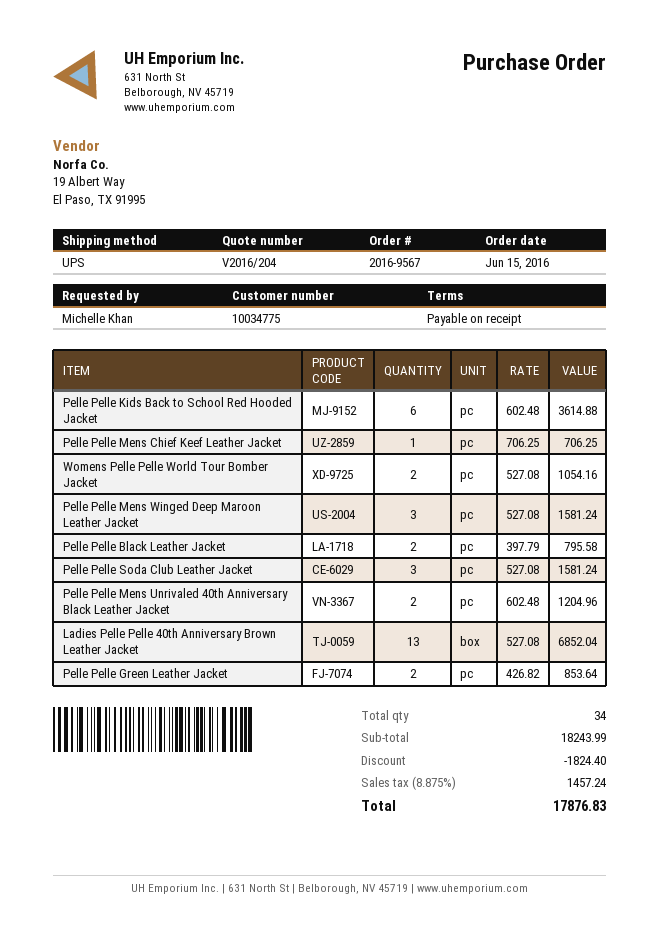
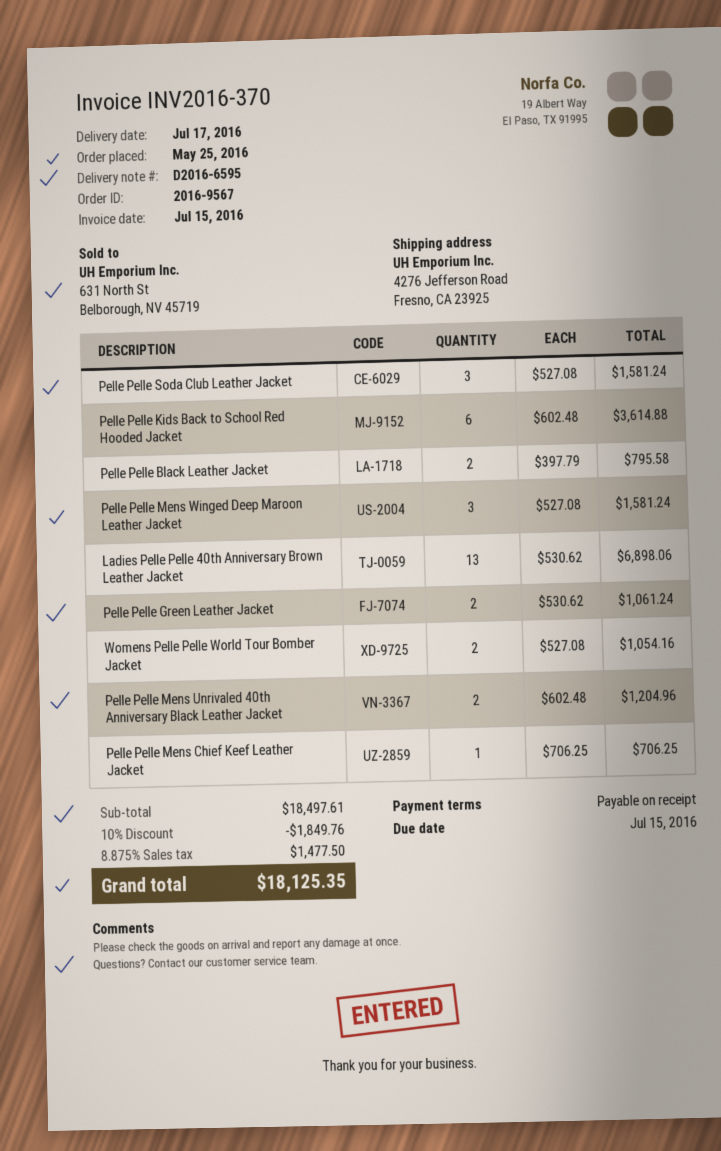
order date: 2016-06-15 -> 2016-05-25
Ladies Pelle Pelle 40th Anniversary Brown Leather Jacket: 13 x 527.08 = 6852.04 -> 13 x 530.62 = 6898.06
Pelle Pelle Green Leather Jacket: 2 x 426.82 = 853.64 -> 2 x 530.62 = 1061.24
subtotal: 18243.99 -> 18497.61
discount: 1824.40 -> 1849.76
tax: 8.875% = 1457.24 -> 8.875% = 1477.50
total: 17876.83 -> 18125.35

